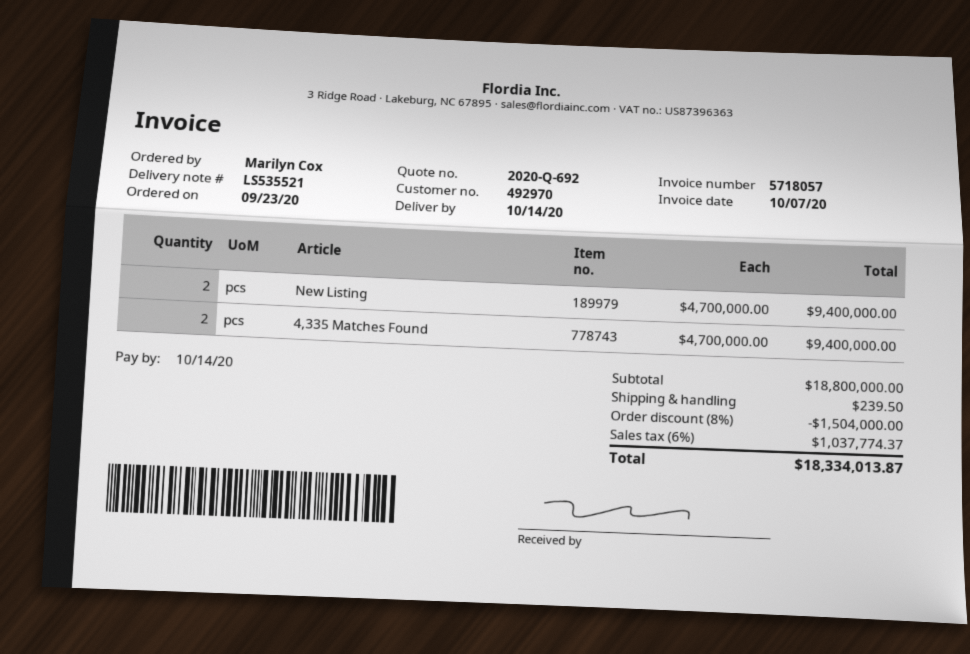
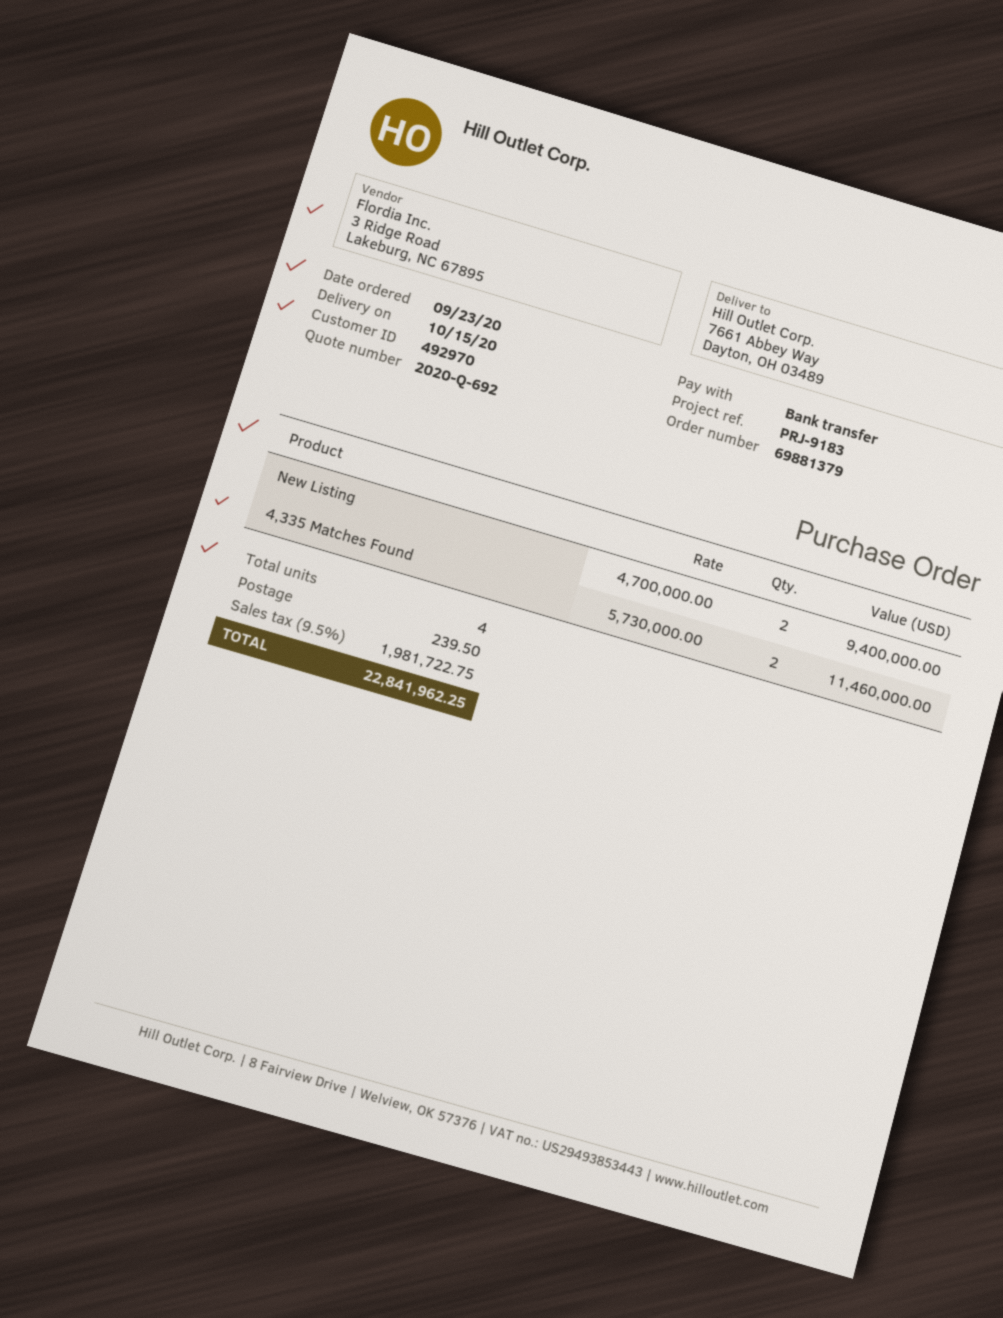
delivery date: 2020-10-14 -> 2020-10-15
4,335 Matches Found: 2 x 4700000.00 = 9400000.00 -> 2 x 5730000.00 = 11460000.00
discount: 8% = 1504000.00 -> none
tax: 6% = 1037774.37 -> 9.5% = 1981722.75
total: 18334013.87 -> 22841962.25

